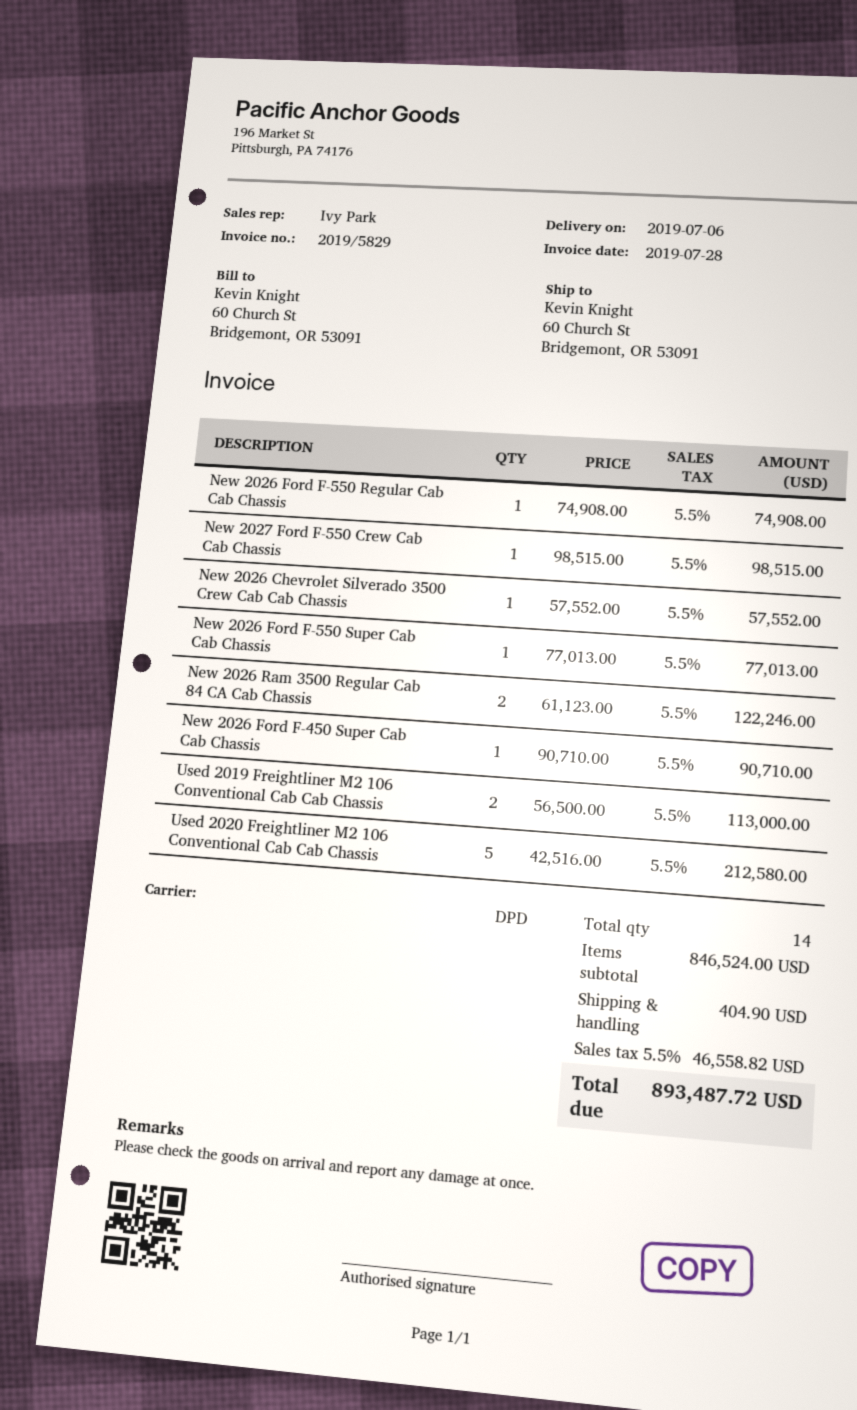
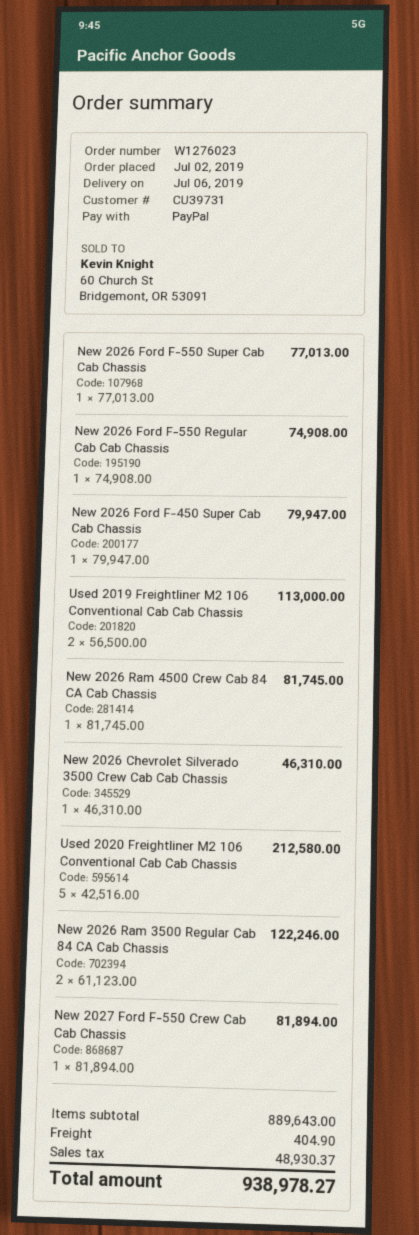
New 2027 Ford F-550 Crew Cab Cab Chassis: 1 x 98515.00 = 98515.00 -> 1 x 81894.00 = 81894.00
New 2026 Chevrolet Silverado 3500 Crew Cab Cab Chassis: 1 x 57552.00 = 57552.00 -> 1 x 46310.00 = 46310.00
New 2026 Ford F-450 Super Cab Cab Chassis: 1 x 90710.00 = 90710.00 -> 1 x 79947.00 = 79947.00
New 2026 Ram 4500 Crew Cab 84 CA Cab Chassis: none -> 1 x 81745.00 = 81745.00
subtotal: 846524.00 -> 889643.00
tax: 46558.82 -> 48930.37
total: 893487.72 -> 938978.27

